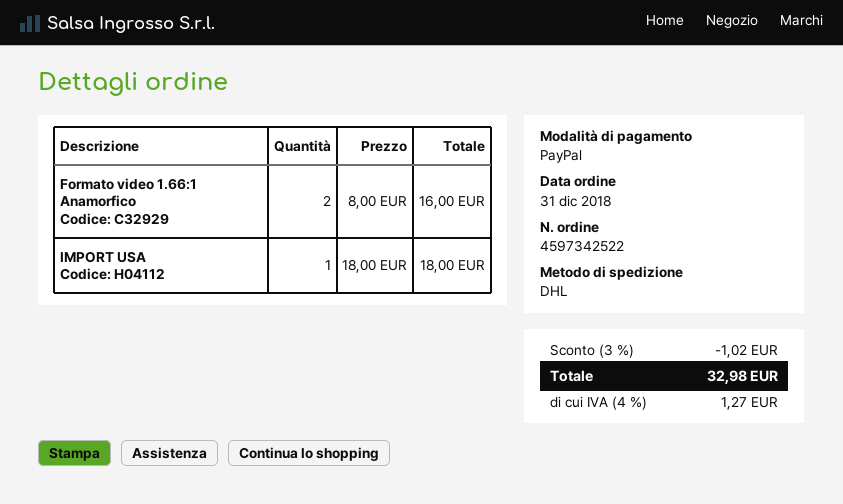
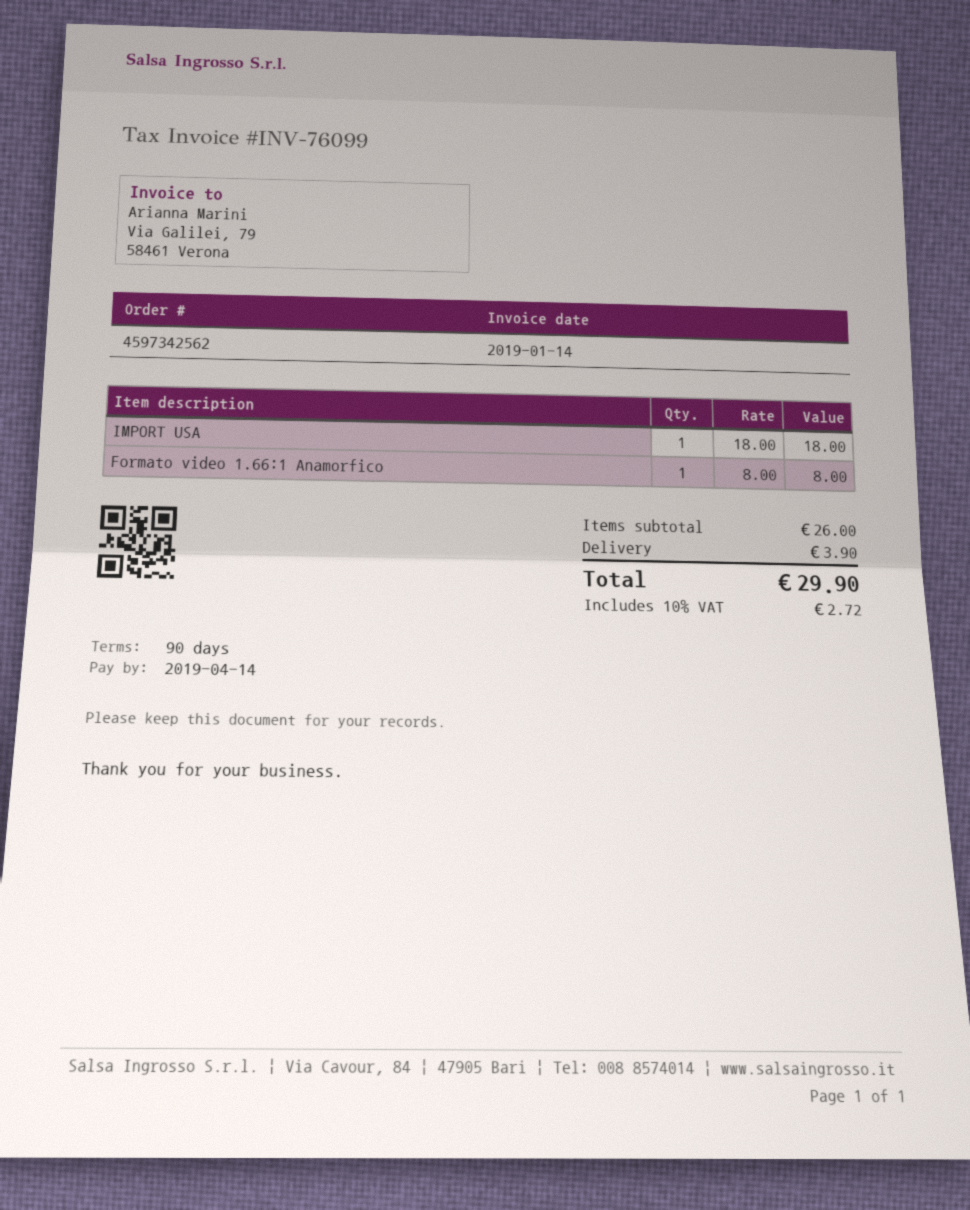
order number: 4597342522 -> 4597342562
Formato video 1.66:1 Anamorfico: 2 x 8.00 = 16.00 -> 1 x 8.00 = 8.00
discount: 3% = 1.02 -> none
shipping: none -> 3.90
tax: 4% = 1.27 -> 10% = 2.72
total: 32.98 -> 29.90

